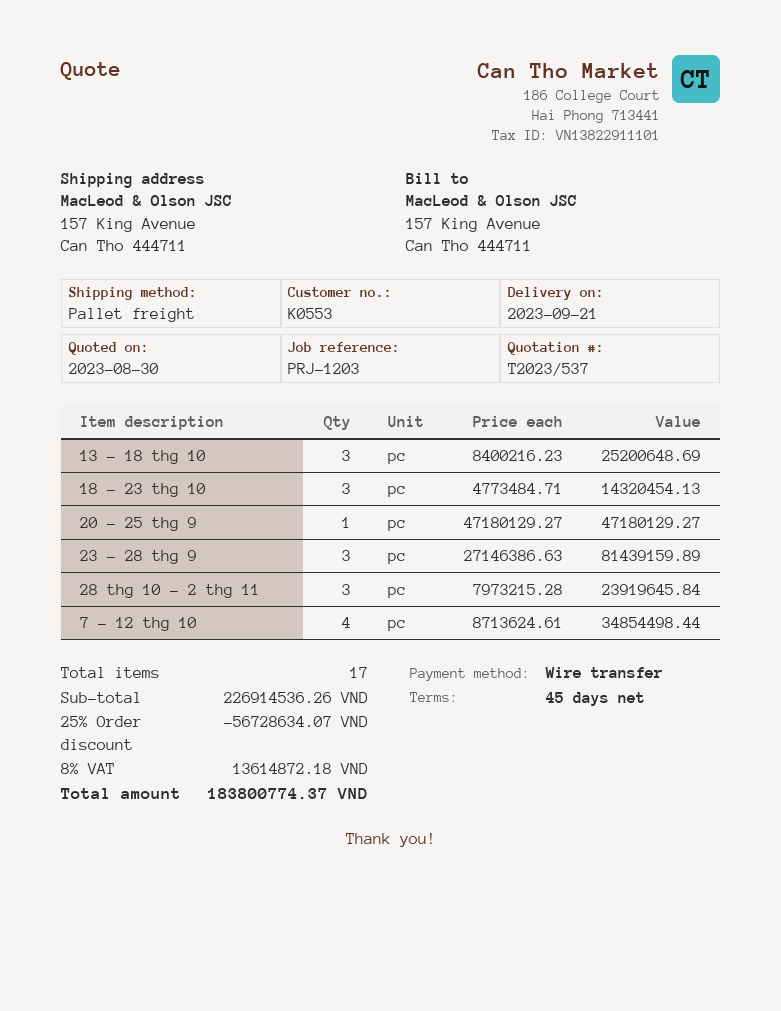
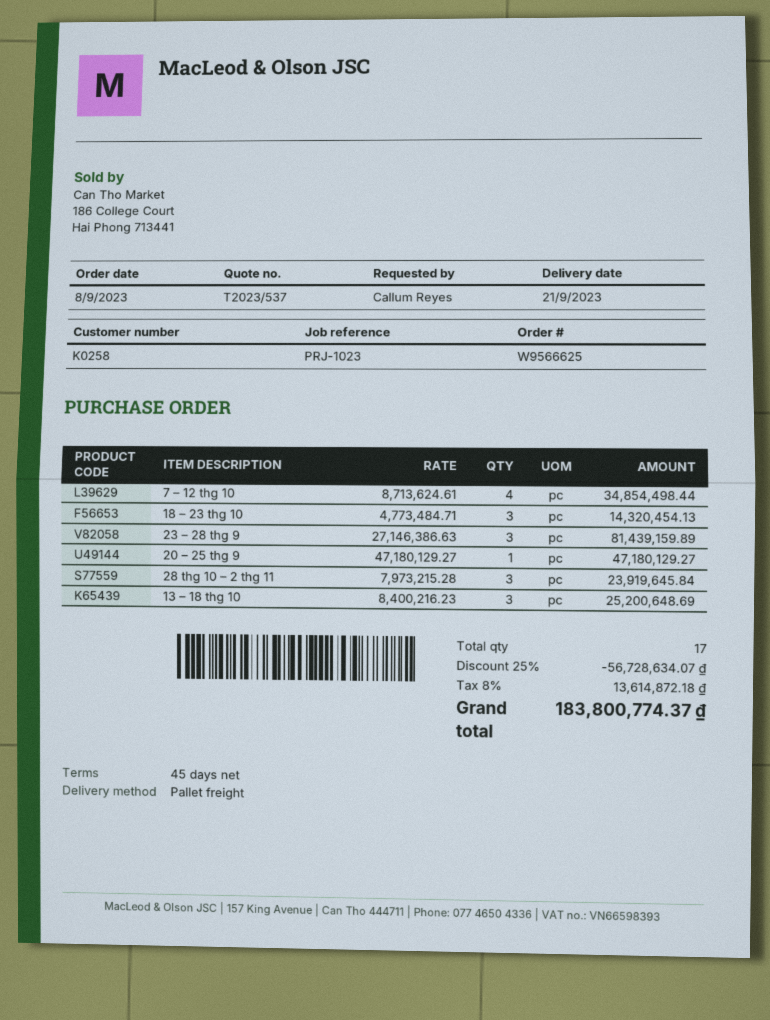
customer number: K0553 -> K0258
reference: PRJ-1203 -> PRJ-1023

